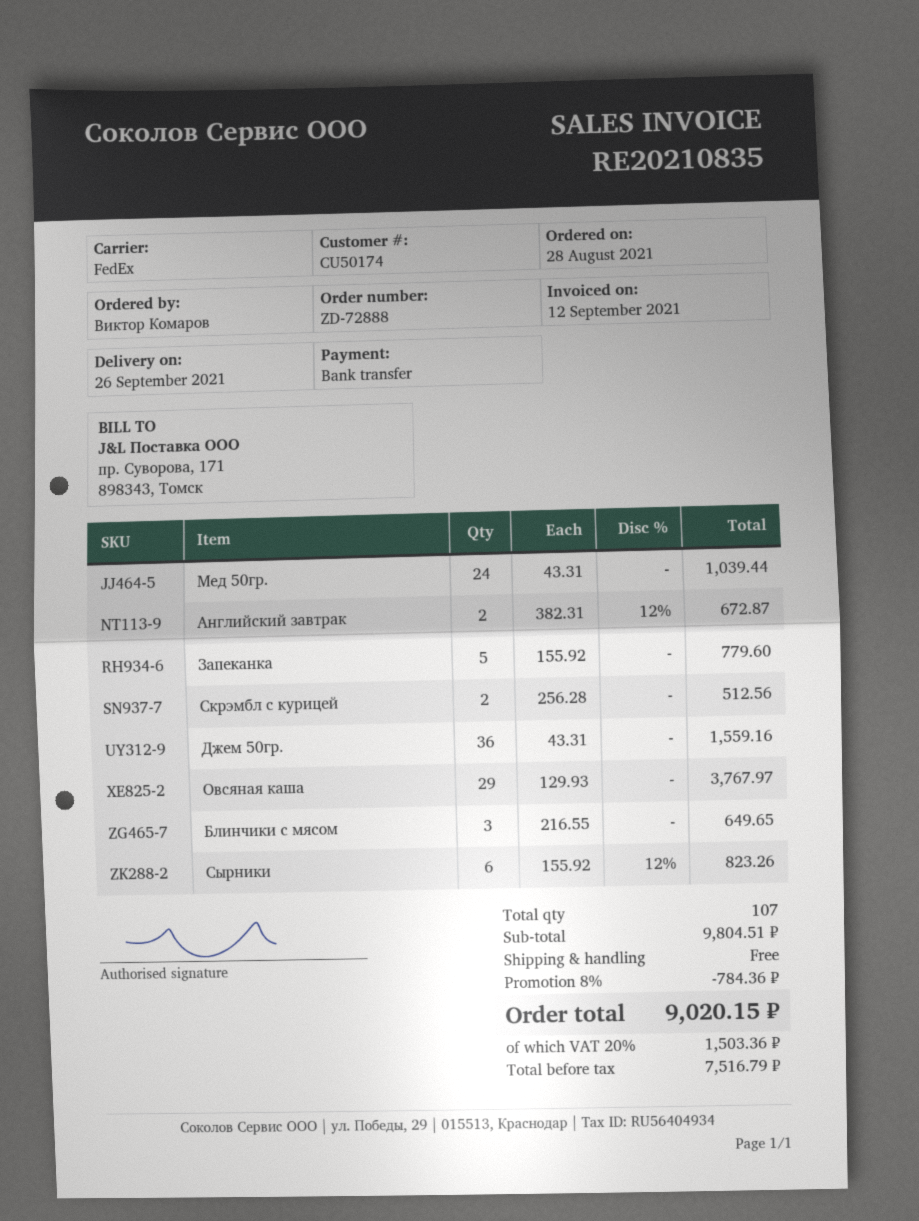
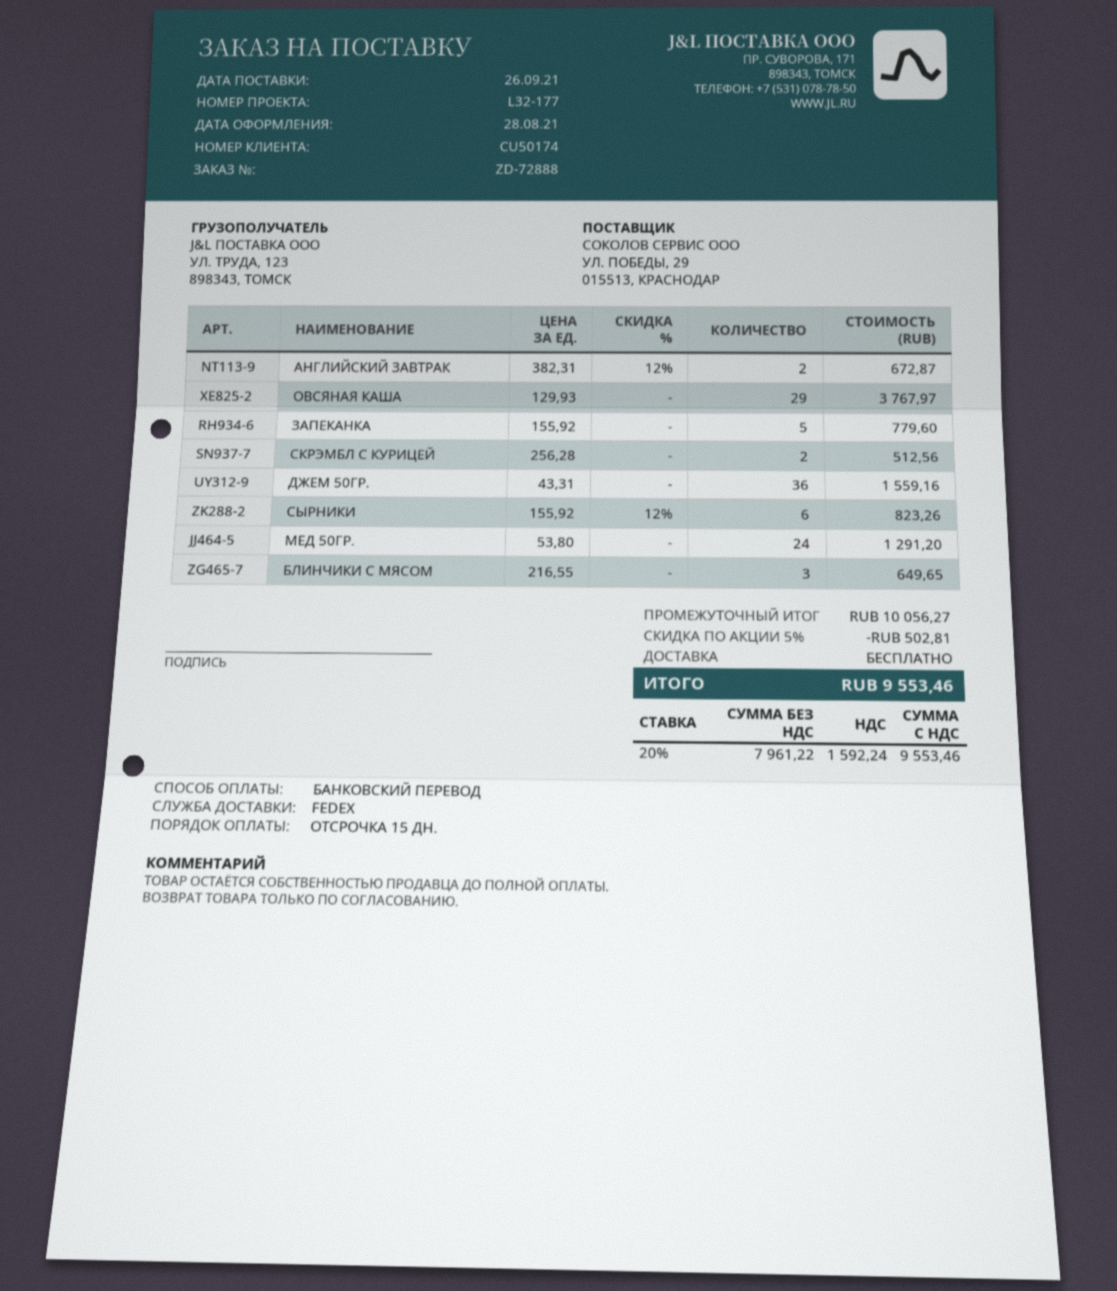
Мед 50гр.: 24 x 43.31 = 1039.44 -> 24 x 53.80 = 1291.20
subtotal: 9804.51 -> 10056.27
discount: 8% = 784.36 -> 5% = 502.81
net: 7516.79 -> 7961.22
tax: 20% = 1503.36 -> 20% = 1592.24
total: 9020.15 -> 9553.46

